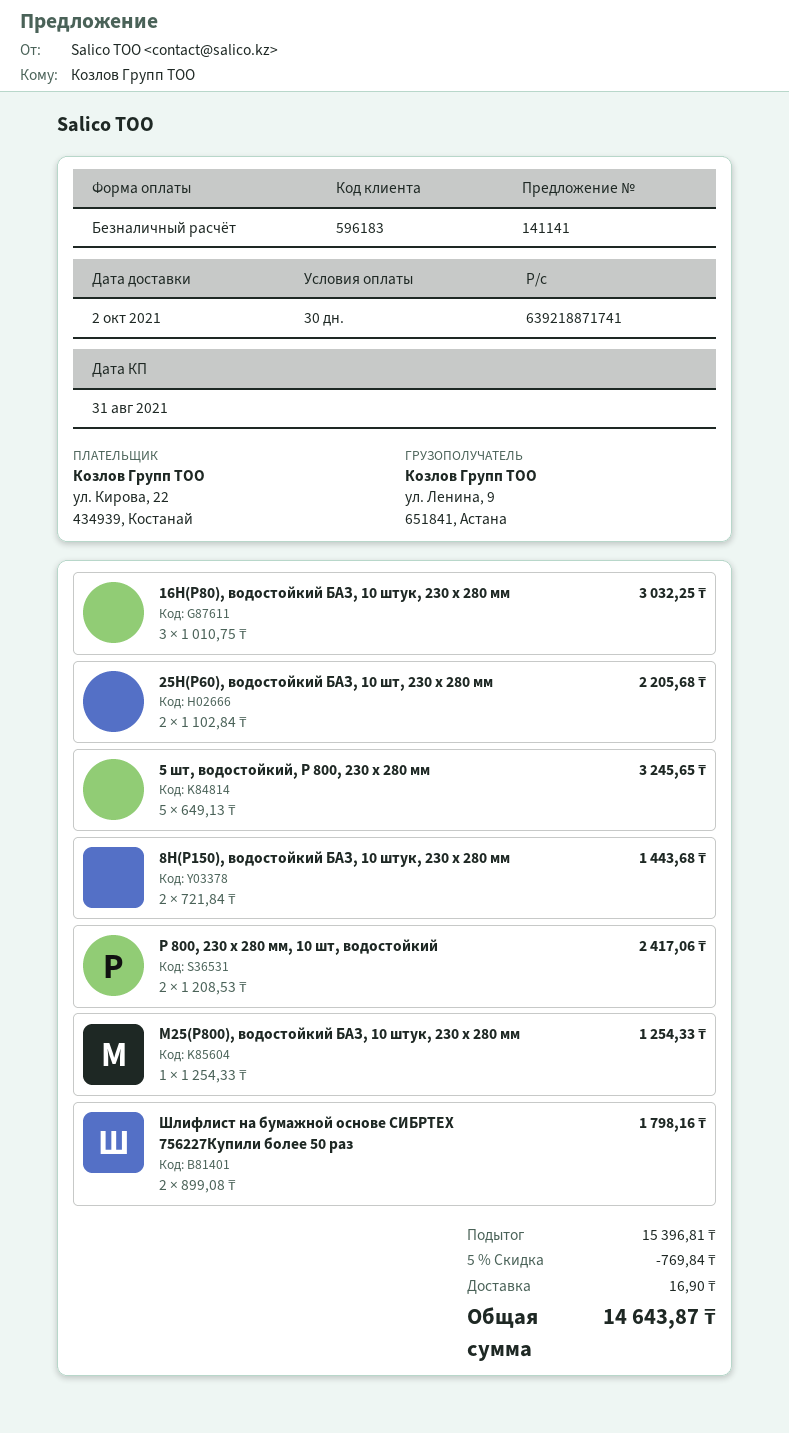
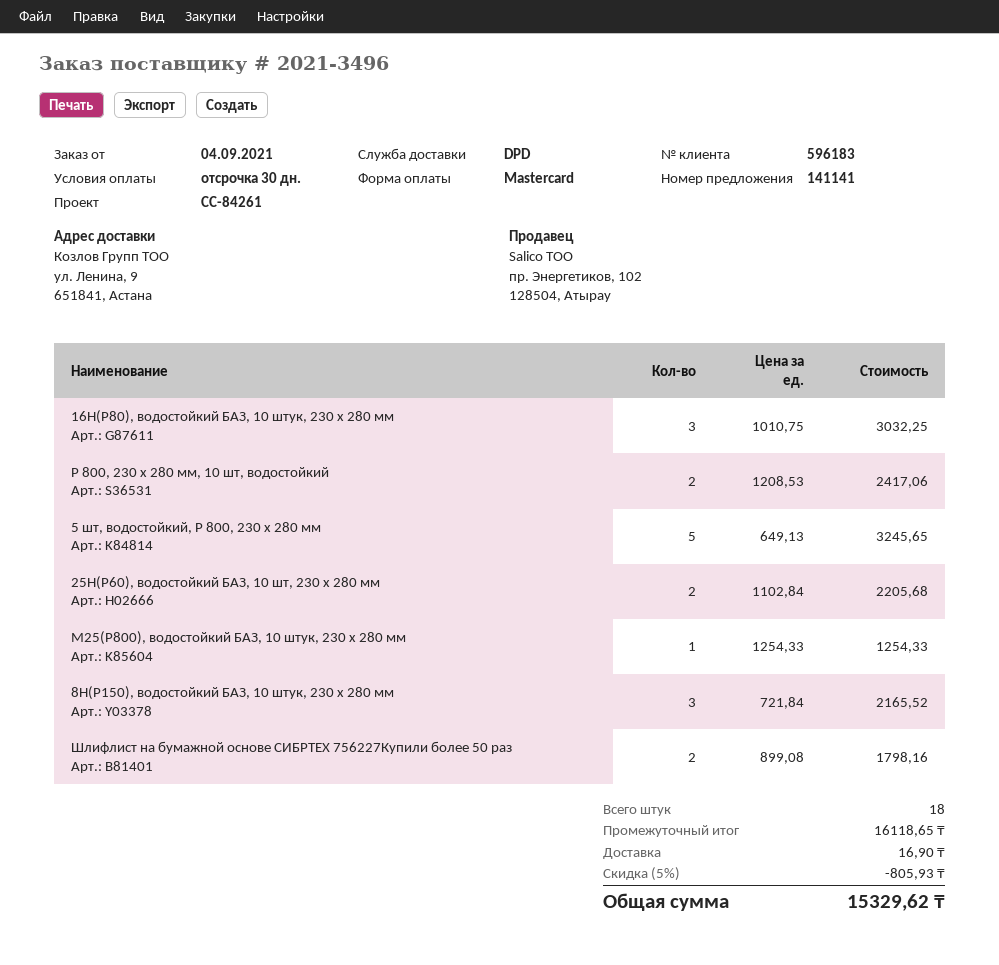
payment method: bank transfer -> Mastercard
8Н(P150), водостойкий БАЗ, 10 штук, 230 х 280 мм: 2 x 721.84 = 1443.68 -> 3 x 721.84 = 2165.52
subtotal: 15396.81 -> 16118.65
discount: 5% = 769.84 -> 5% = 805.93
total: 14643.87 -> 15329.62

